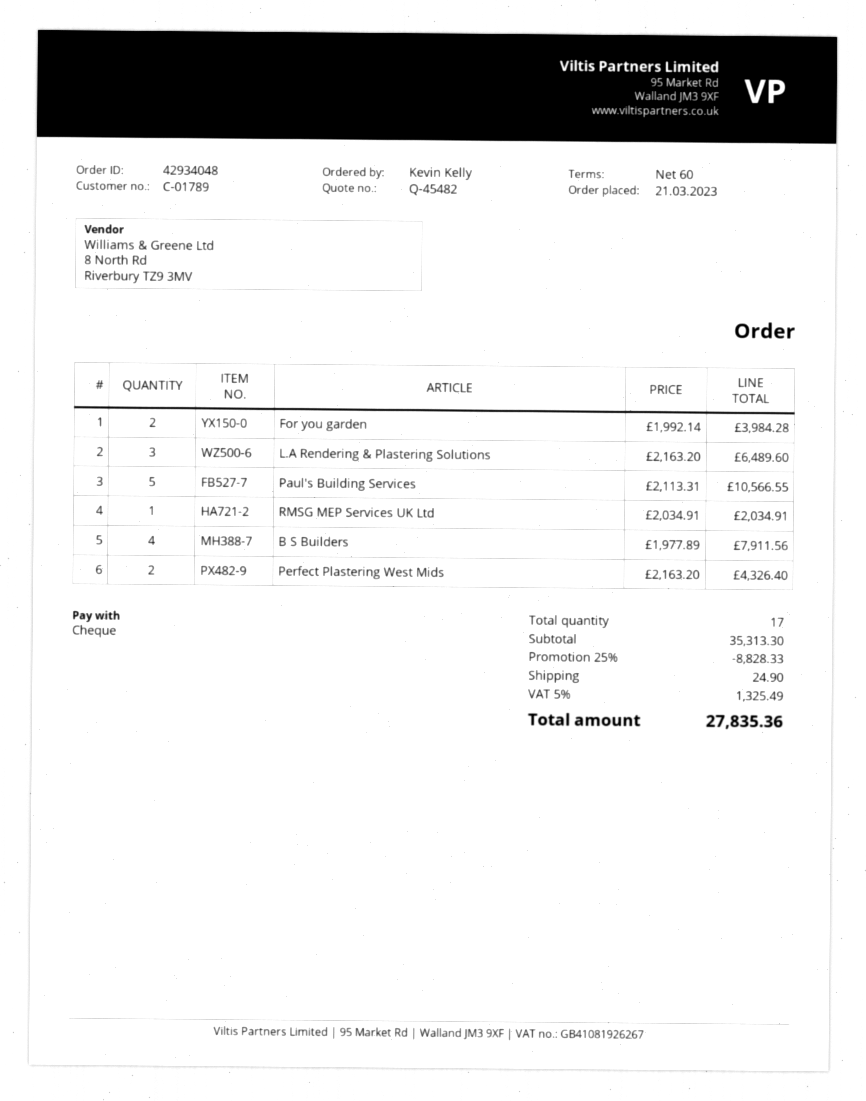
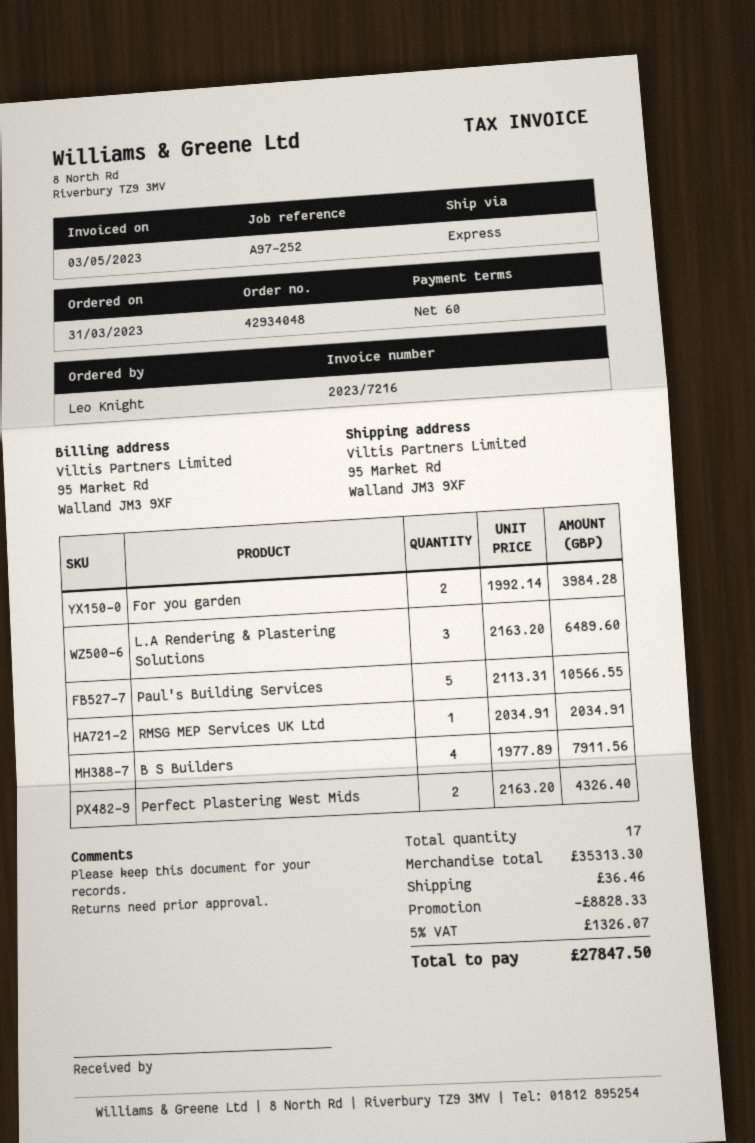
order date: 2023-03-21 -> 2023-03-31
ordered by: Kevin Kelly -> Leo Knight
shipping: 24.90 -> 36.46
tax: 5% = 1325.49 -> 5% = 1326.07
total: 27835.36 -> 27847.50

